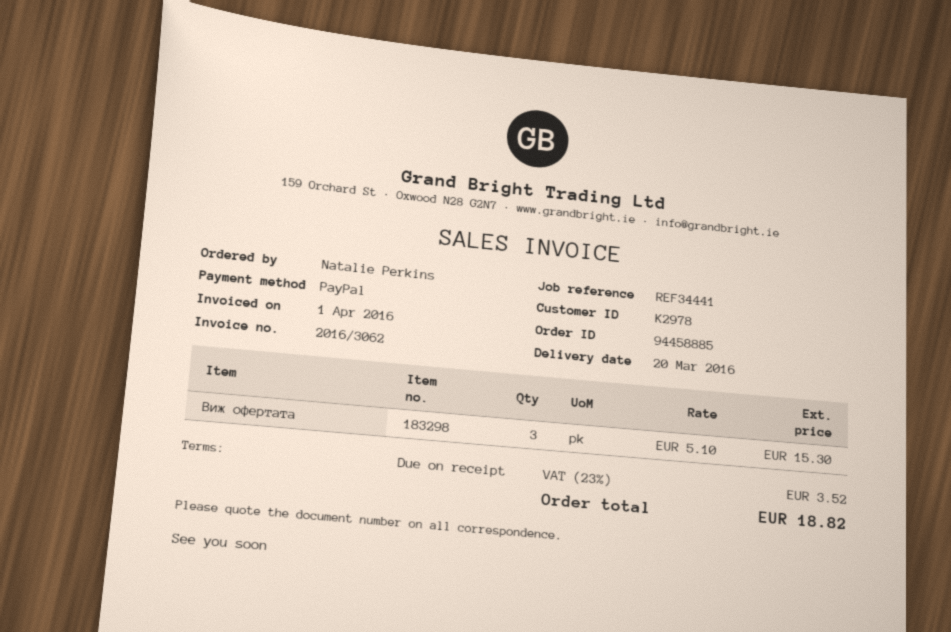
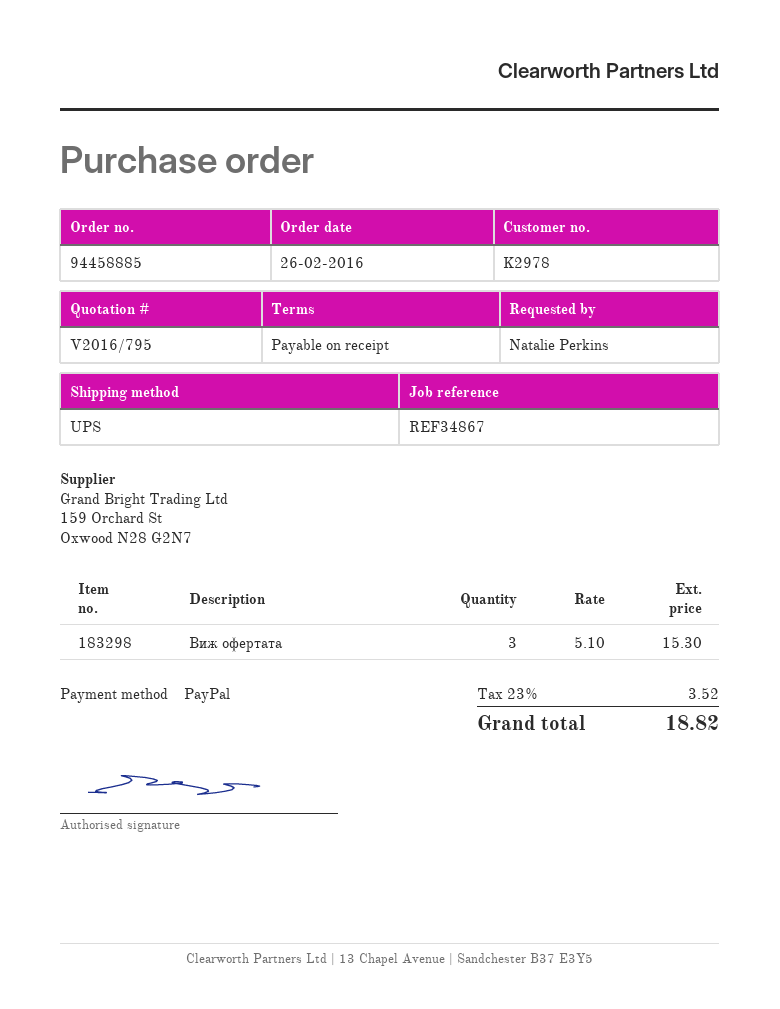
reference: REF34441 -> REF34867

